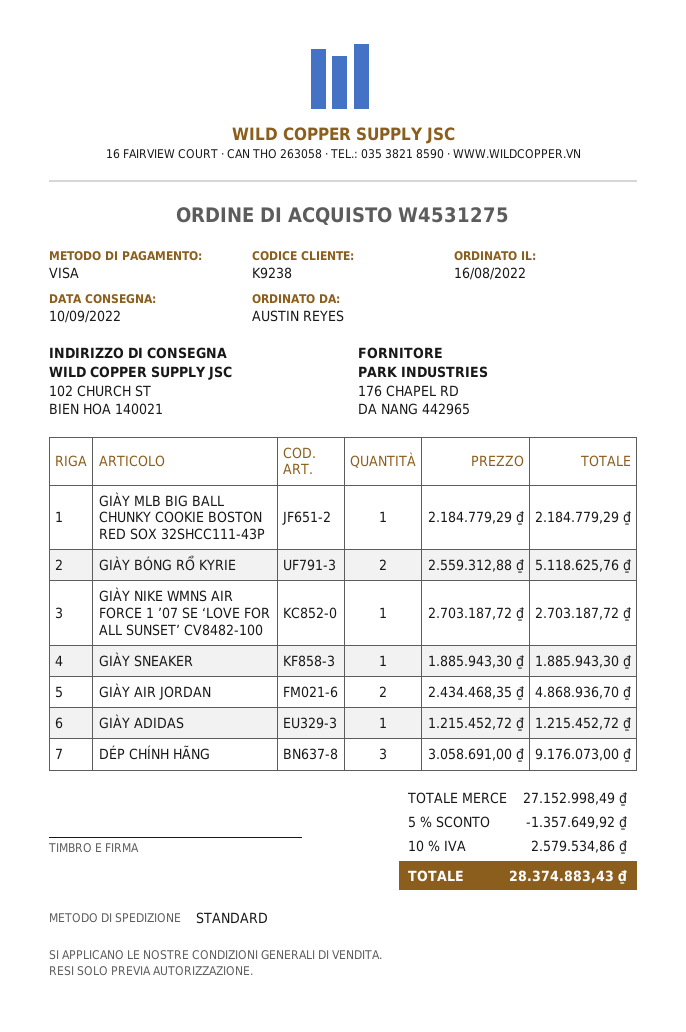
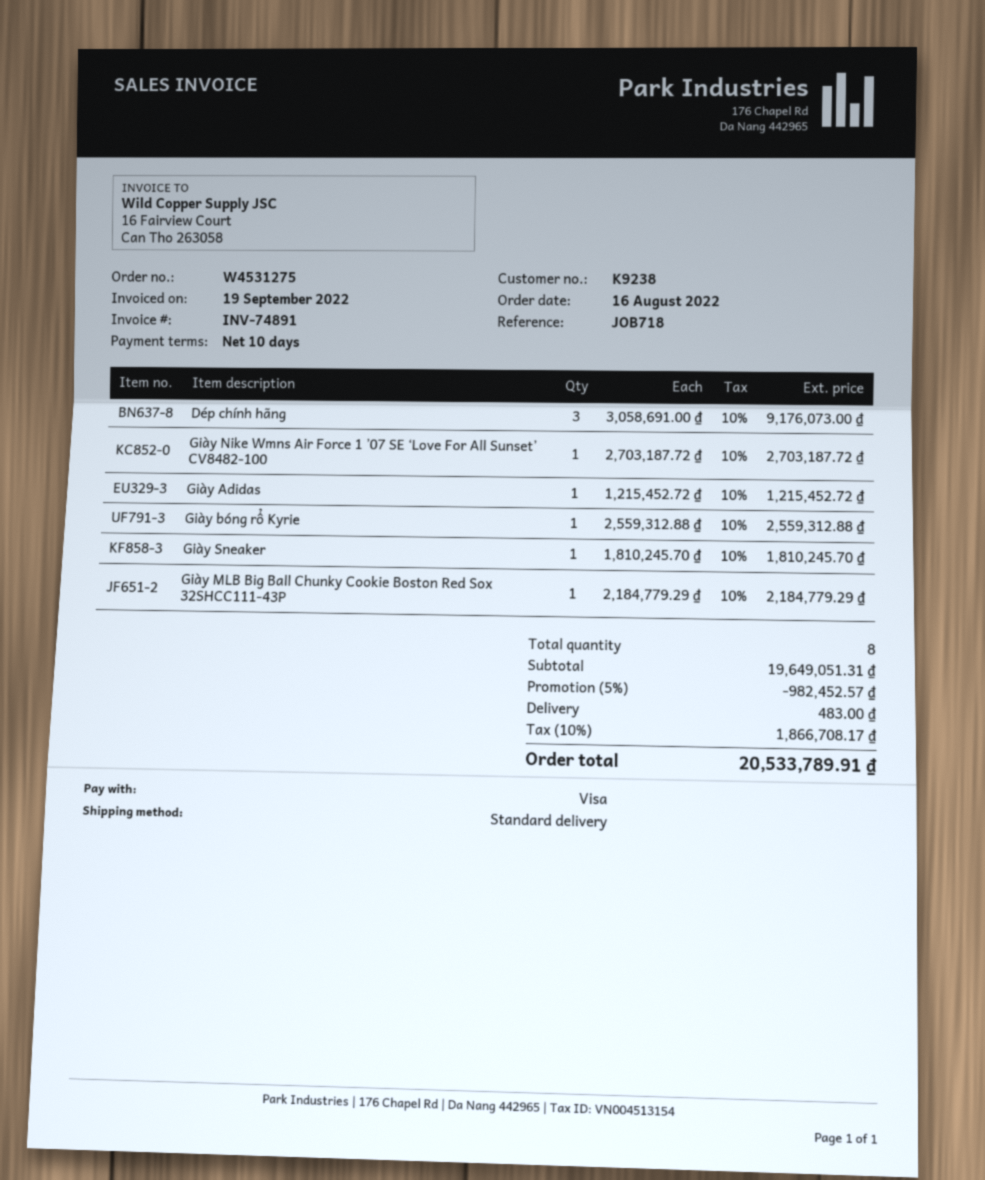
GIÀY BÓNG RỔ KYRIE: 2 x 2559312.88 = 5118625.76 -> 1 x 2559312.88 = 2559312.88
GIÀY SNEAKER: 1 x 1885943.30 = 1885943.30 -> 1 x 1810245.70 = 1810245.70
GIÀY AIR JORDAN: 2 x 2434468.35 = 4868936.70 -> none
subtotal: 27152998.49 -> 19649051.31
discount: 5% = 1357649.92 -> 5% = 982452.57
shipping: none -> 483.00
tax: 10% = 2579534.86 -> 10% = 1866708.17
total: 28374883.43 -> 20533789.91

